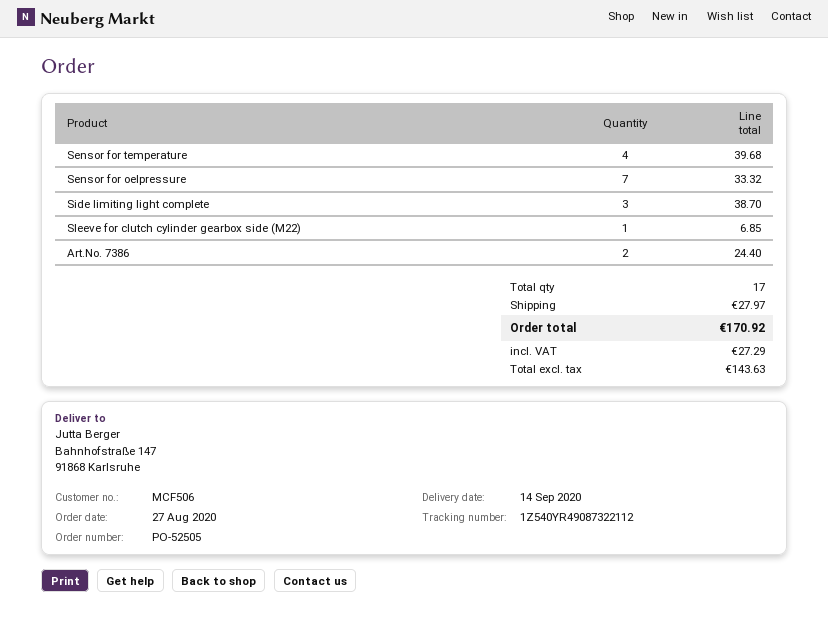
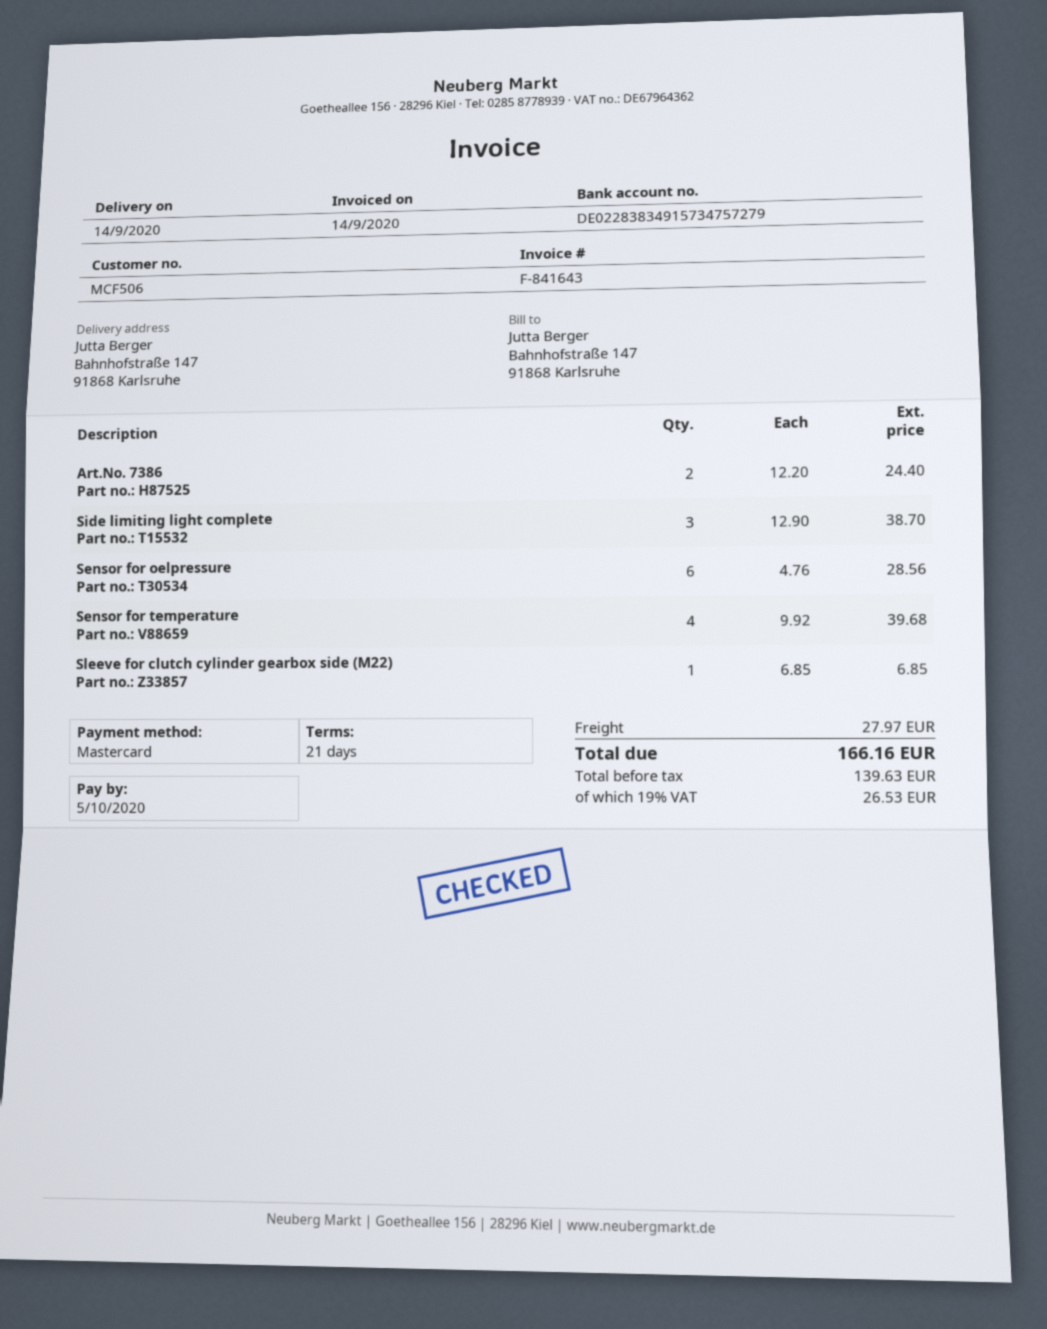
Sensor for oelpressure: 7 for 33.32 -> 6 for 28.56
net: 143.63 -> 139.63
tax: 27.29 -> 26.53
total: 170.92 -> 166.16

